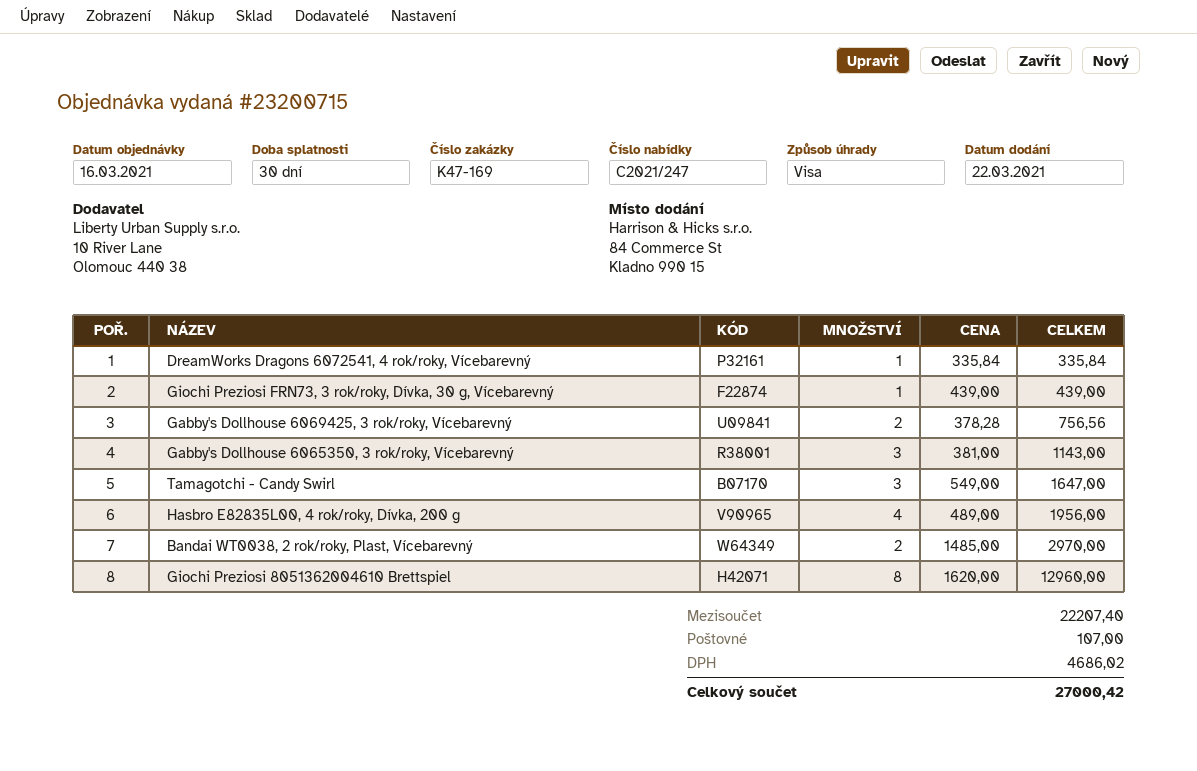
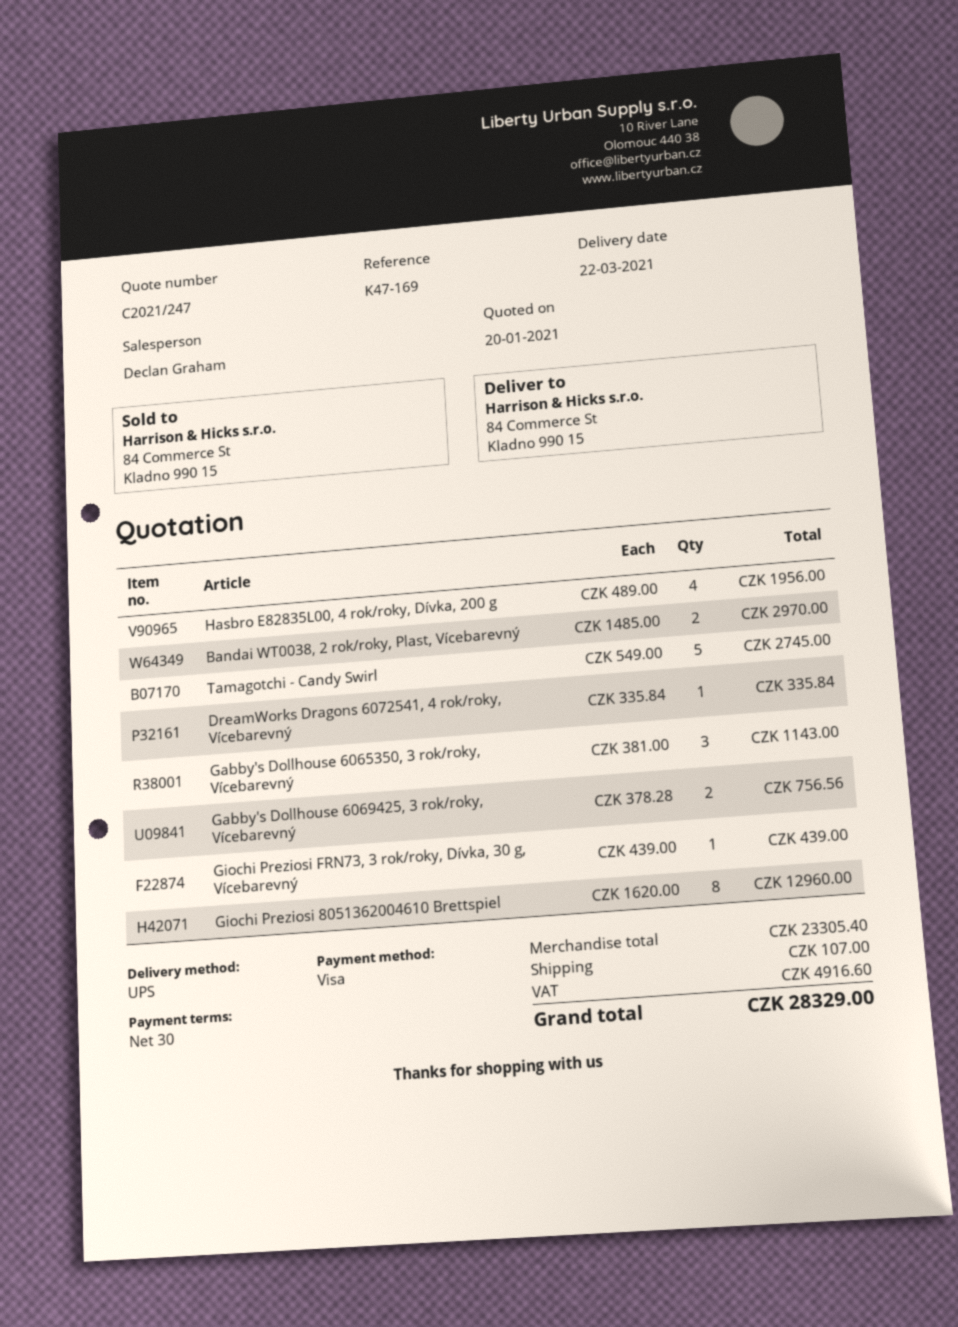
Tamagotchi - Candy Swirl: 3 x 549.00 = 1647.00 -> 5 x 549.00 = 2745.00
subtotal: 22207.40 -> 23305.40
tax: 4686.02 -> 4916.60
total: 27000.42 -> 28329.00

